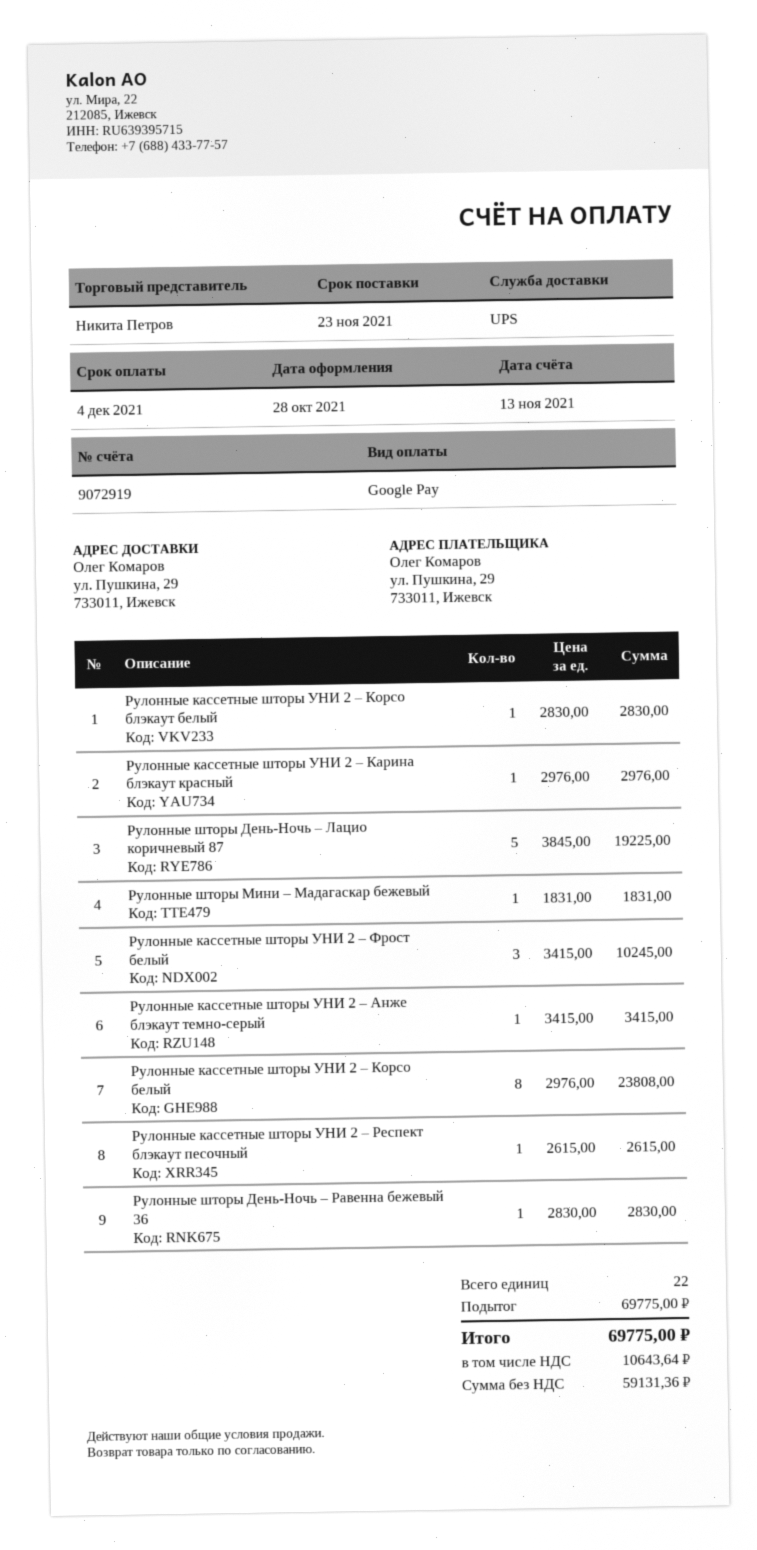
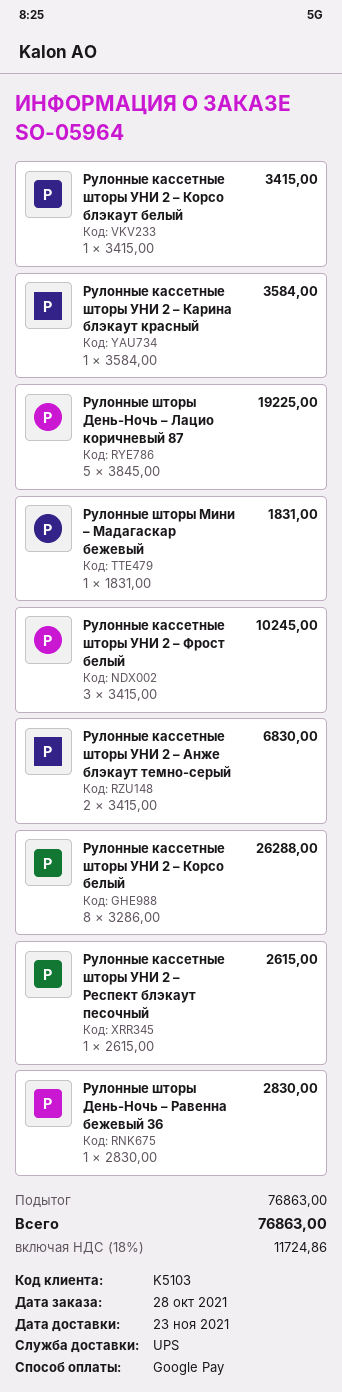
Рулонные кассетные шторы УНИ 2 – Корсо блэкаут белый: 1 x 2830.00 = 2830.00 -> 1 x 3415.00 = 3415.00
Рулонные кассетные шторы УНИ 2 – Карина блэкаут красный: 1 x 2976.00 = 2976.00 -> 1 x 3584.00 = 3584.00
Рулонные кассетные шторы УНИ 2 – Анже блэкаут темно-серый: 1 x 3415.00 = 3415.00 -> 2 x 3415.00 = 6830.00
Рулонные кассетные шторы УНИ 2 – Корсо белый: 8 x 2976.00 = 23808.00 -> 8 x 3286.00 = 26288.00
subtotal: 69775.00 -> 76863.00
tax: 10643.64 -> 11724.86
total: 69775.00 -> 76863.00

